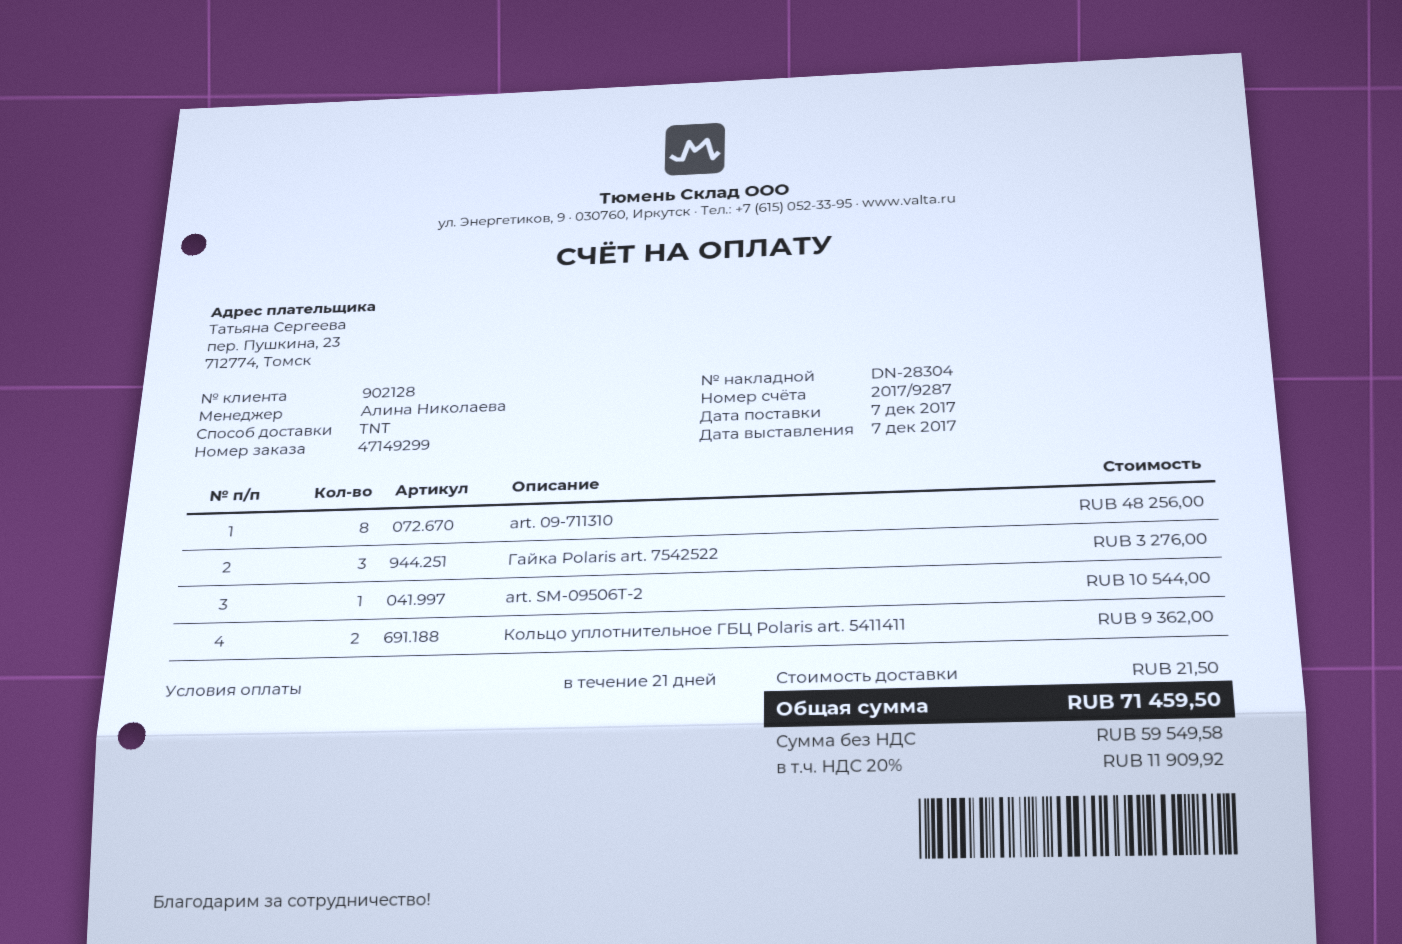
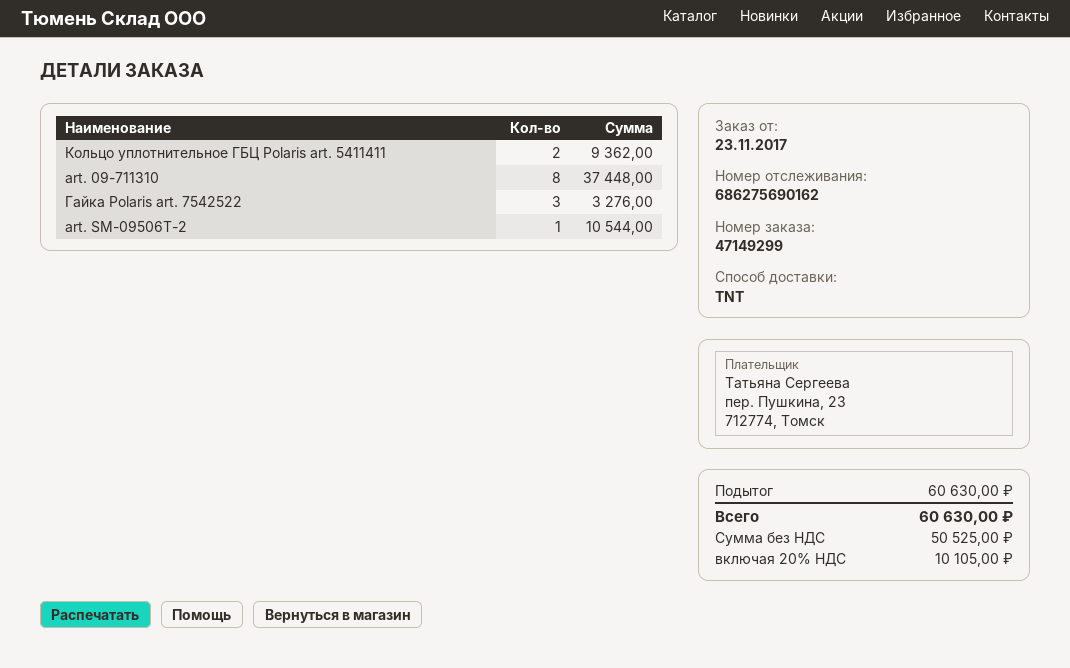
art. 09-711310: 8 for 48256.00 -> 8 for 37448.00
shipping: 21.50 -> none
net: 59549.58 -> 50525.00
tax: 20% = 11909.92 -> 20% = 10105.00
total: 71459.50 -> 60630.00

